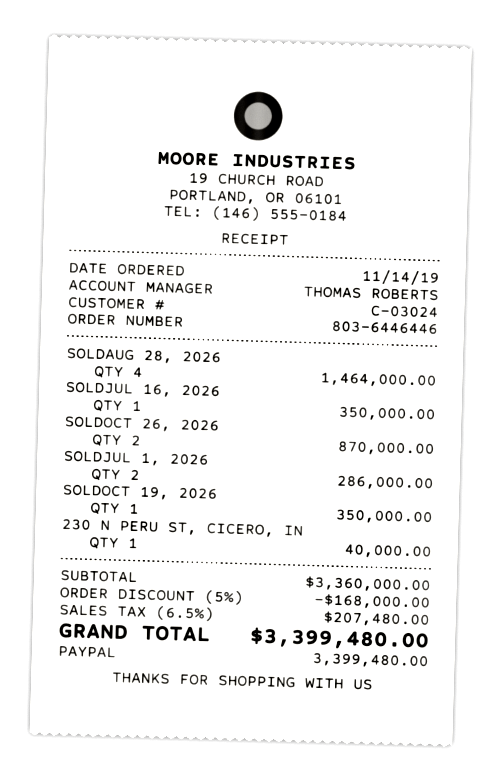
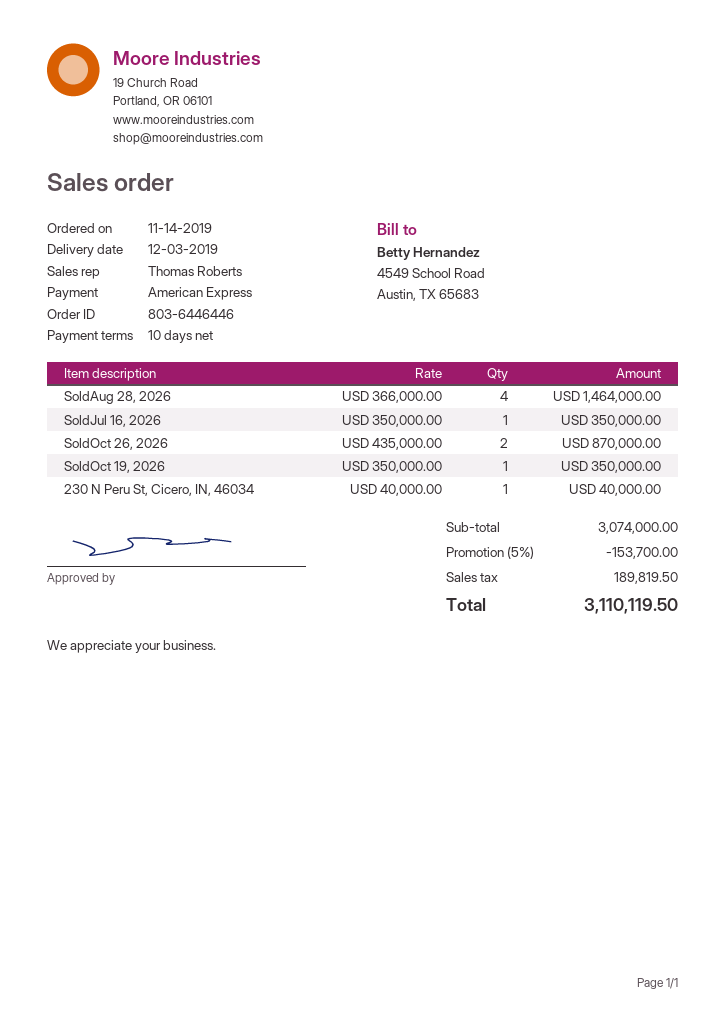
payment method: PayPal -> American Express
SOLDJUL 1, 2026: 2 for 286000.00 -> none
subtotal: 3360000.00 -> 3074000.00
discount: 5% = 168000.00 -> 5% = 153700.00
tax: 207480.00 -> 189819.50
total: 3399480.00 -> 3110119.50

